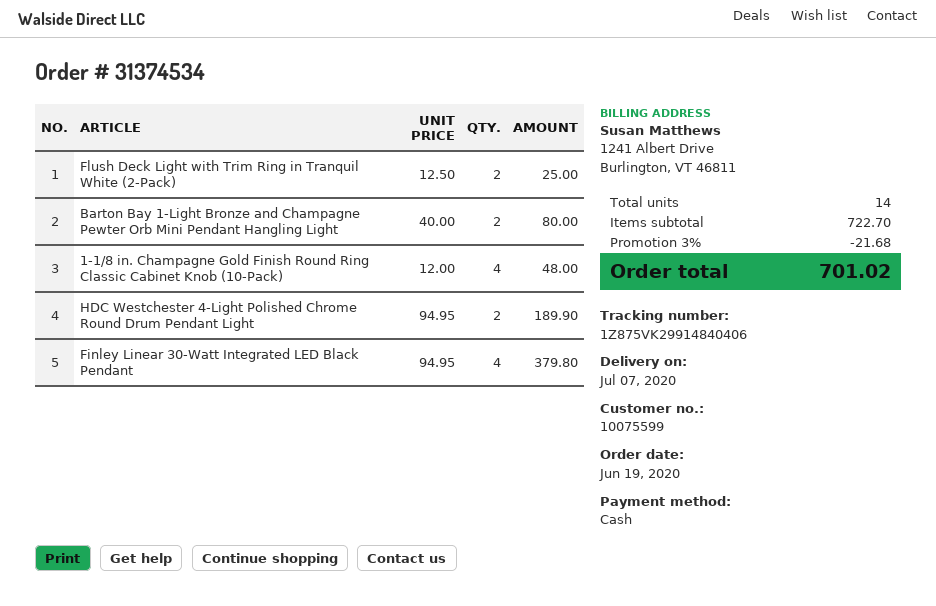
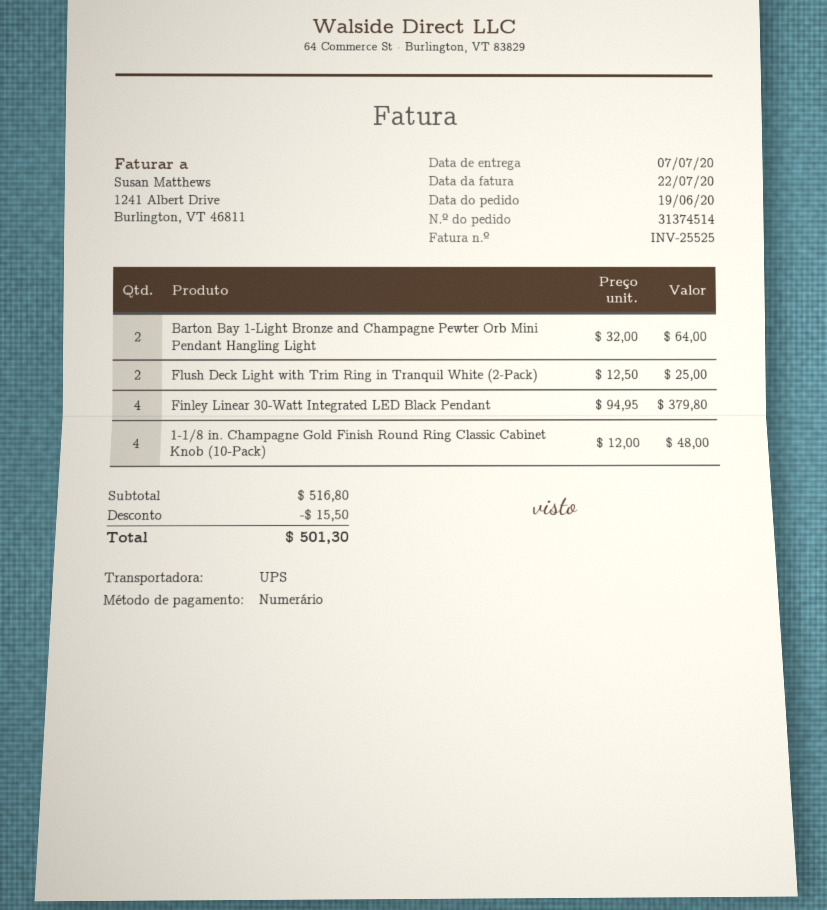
order number: 31374534 -> 31374514
Barton Bay 1-Light Bronze and Champagne Pewter Orb Mini Pendant Hangling Light: 2 x 40.00 = 80.00 -> 2 x 32.00 = 64.00
HDC Westchester 4-Light Polished Chrome Round Drum Pendant Light: 2 x 94.95 = 189.90 -> none
subtotal: 722.70 -> 516.80
discount: 21.68 -> 15.50
total: 701.02 -> 501.30

